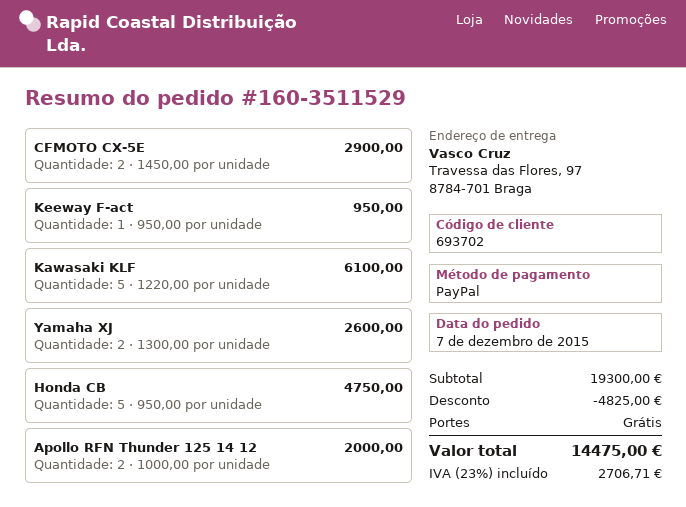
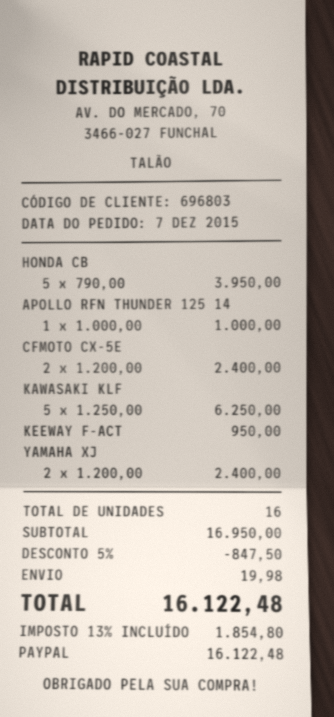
customer number: 693702 -> 696803
CFMOTO CX-5E: 2 x 1450.00 = 2900.00 -> 2 x 1200.00 = 2400.00
Kawasaki KLF: 5 x 1220.00 = 6100.00 -> 5 x 1250.00 = 6250.00
Yamaha XJ: 2 x 1300.00 = 2600.00 -> 2 x 1200.00 = 2400.00
Honda CB: 5 x 950.00 = 4750.00 -> 5 x 790.00 = 3950.00
Apollo RFN Thunder 125 14 12: 2 x 1000.00 = 2000.00 -> 1 x 1000.00 = 1000.00
subtotal: 19300.00 -> 16950.00
discount: 4825.00 -> 847.50
shipping: 0.00 -> 19.98
tax: 23% = 2706.71 -> 13% = 1854.80
total: 14475.00 -> 16122.48

